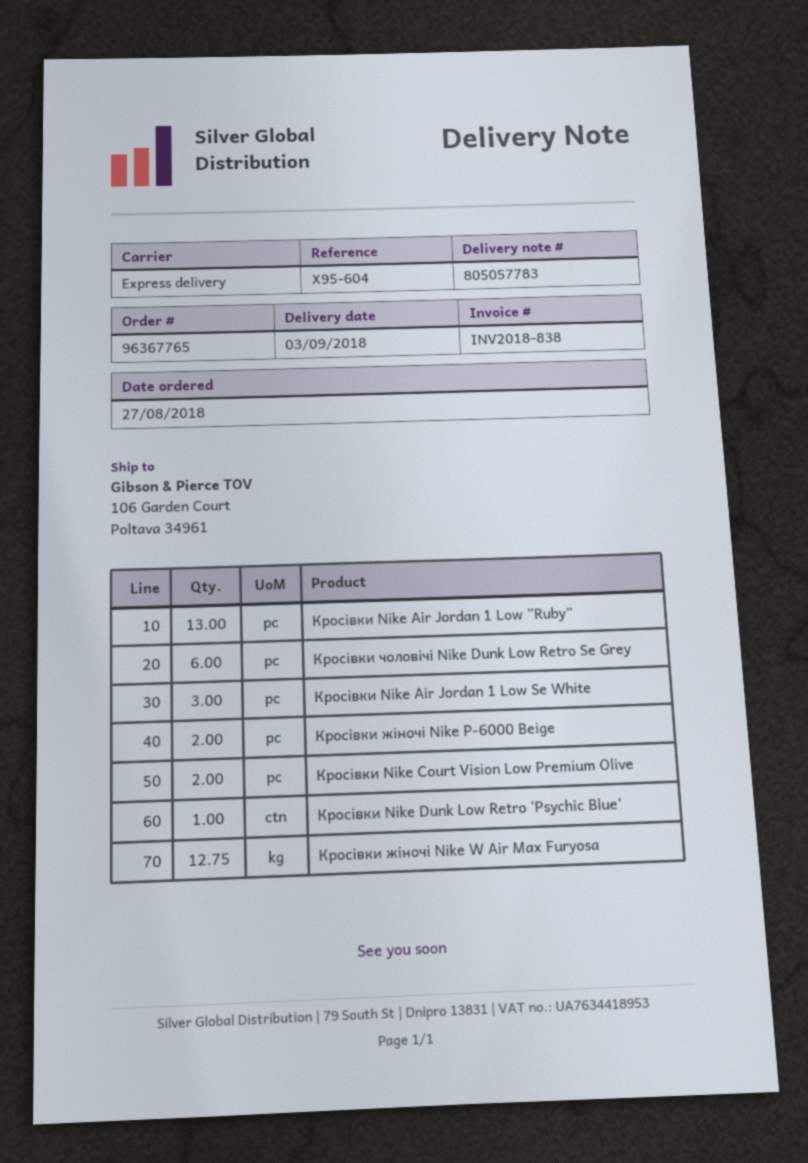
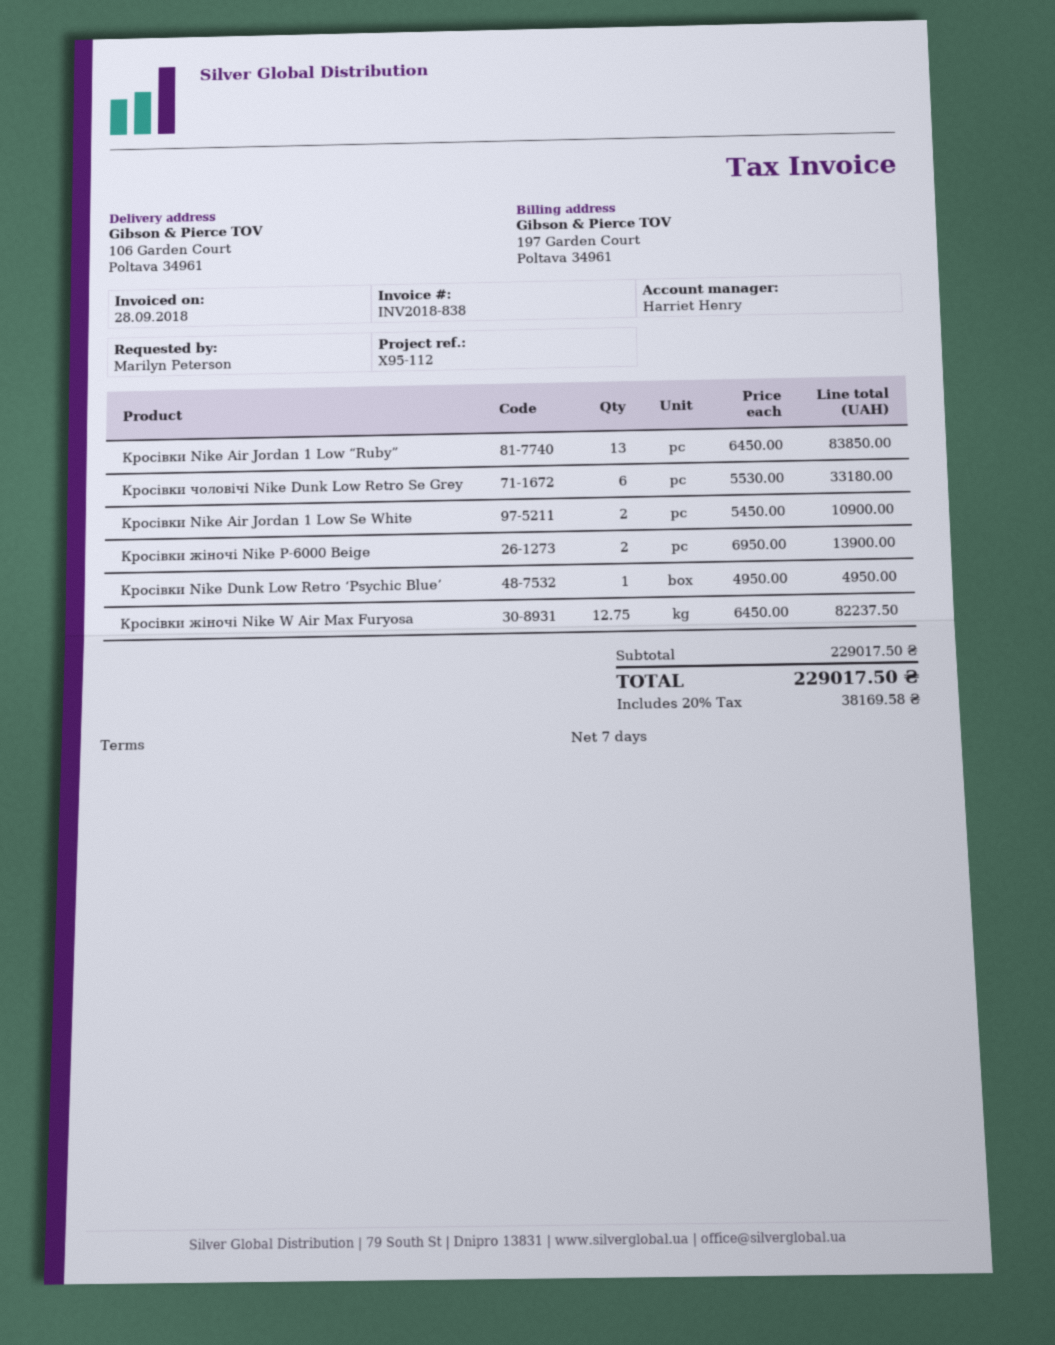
reference: X95-604 -> X95-112
Кросівки Nike Air Jordan 1 Low Se White: 3 -> 2
Кросівки Nike Court Vision Low Premium Olive: 2 -> none

